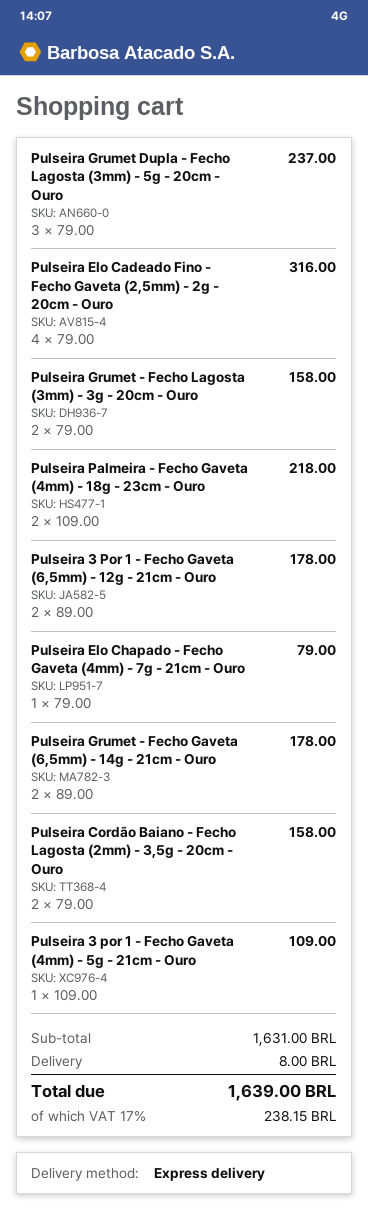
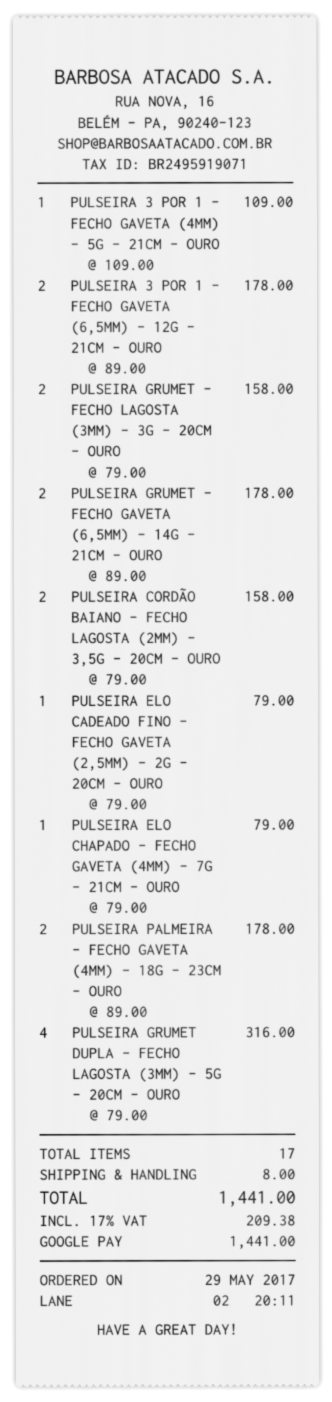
Pulseira Grumet Dupla - Fecho Lagosta (3mm) - 5g - 20cm - Ouro: 3 x 79.00 = 237.00 -> 4 x 79.00 = 316.00
Pulseira Elo Cadeado Fino - Fecho Gaveta (2,5mm) - 2g - 20cm - Ouro: 4 x 79.00 = 316.00 -> 1 x 79.00 = 79.00
Pulseira Palmeira - Fecho Gaveta (4mm) - 18g - 23cm - Ouro: 2 x 109.00 = 218.00 -> 2 x 89.00 = 178.00
tax: 17% = 238.15 -> 17% = 209.38
total: 1639.00 -> 1441.00

